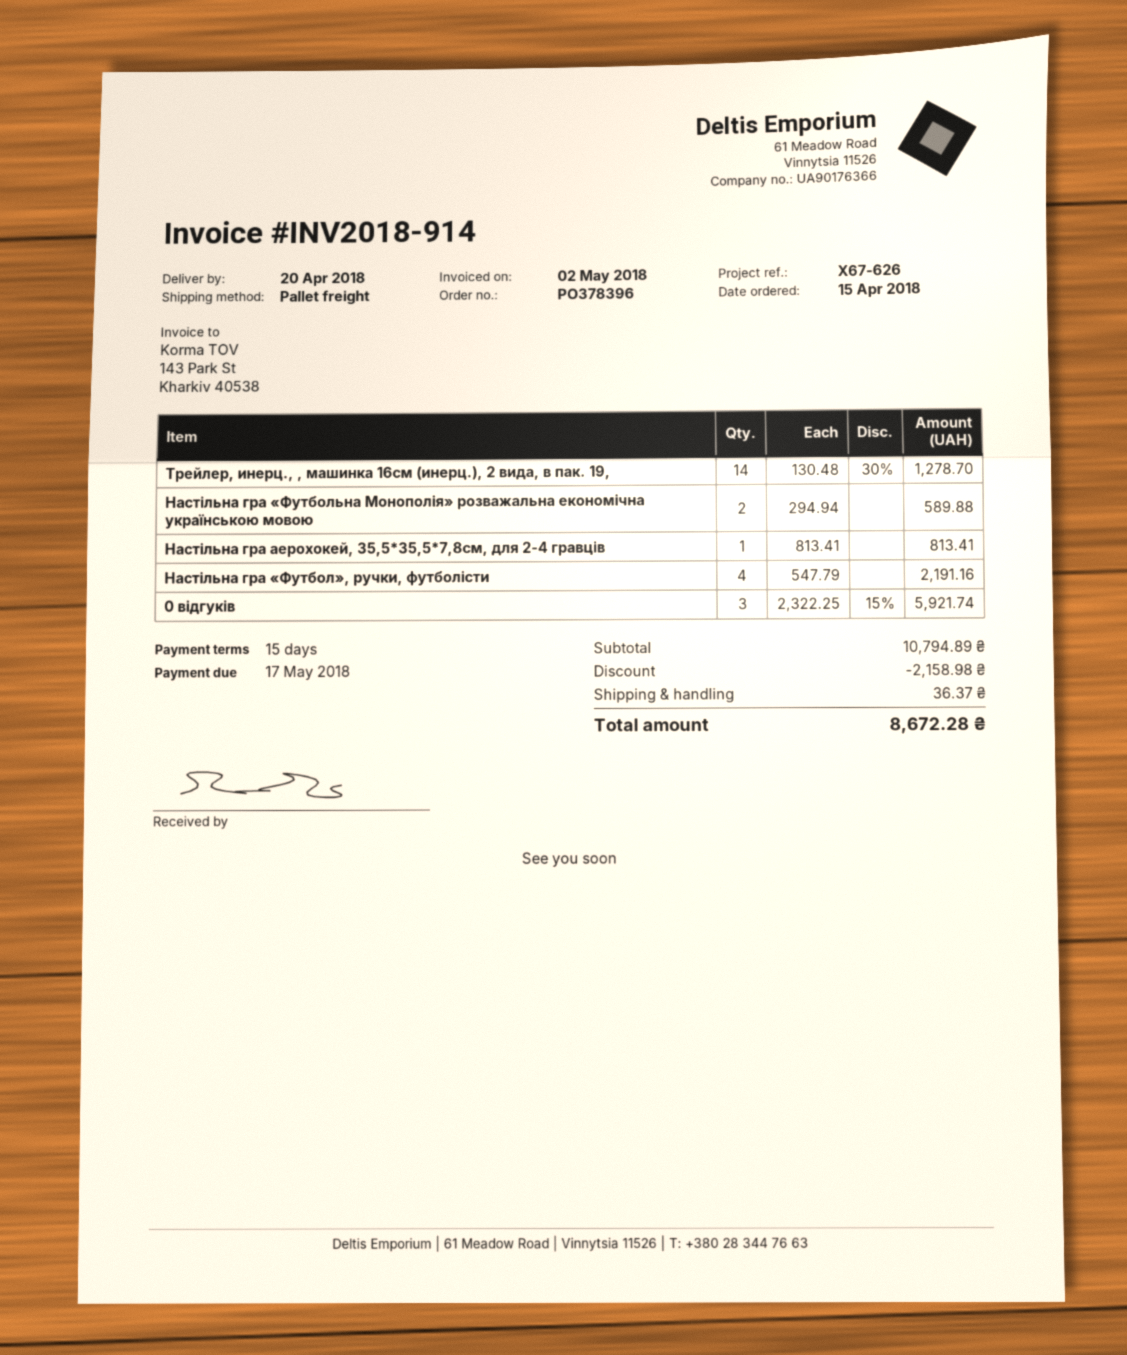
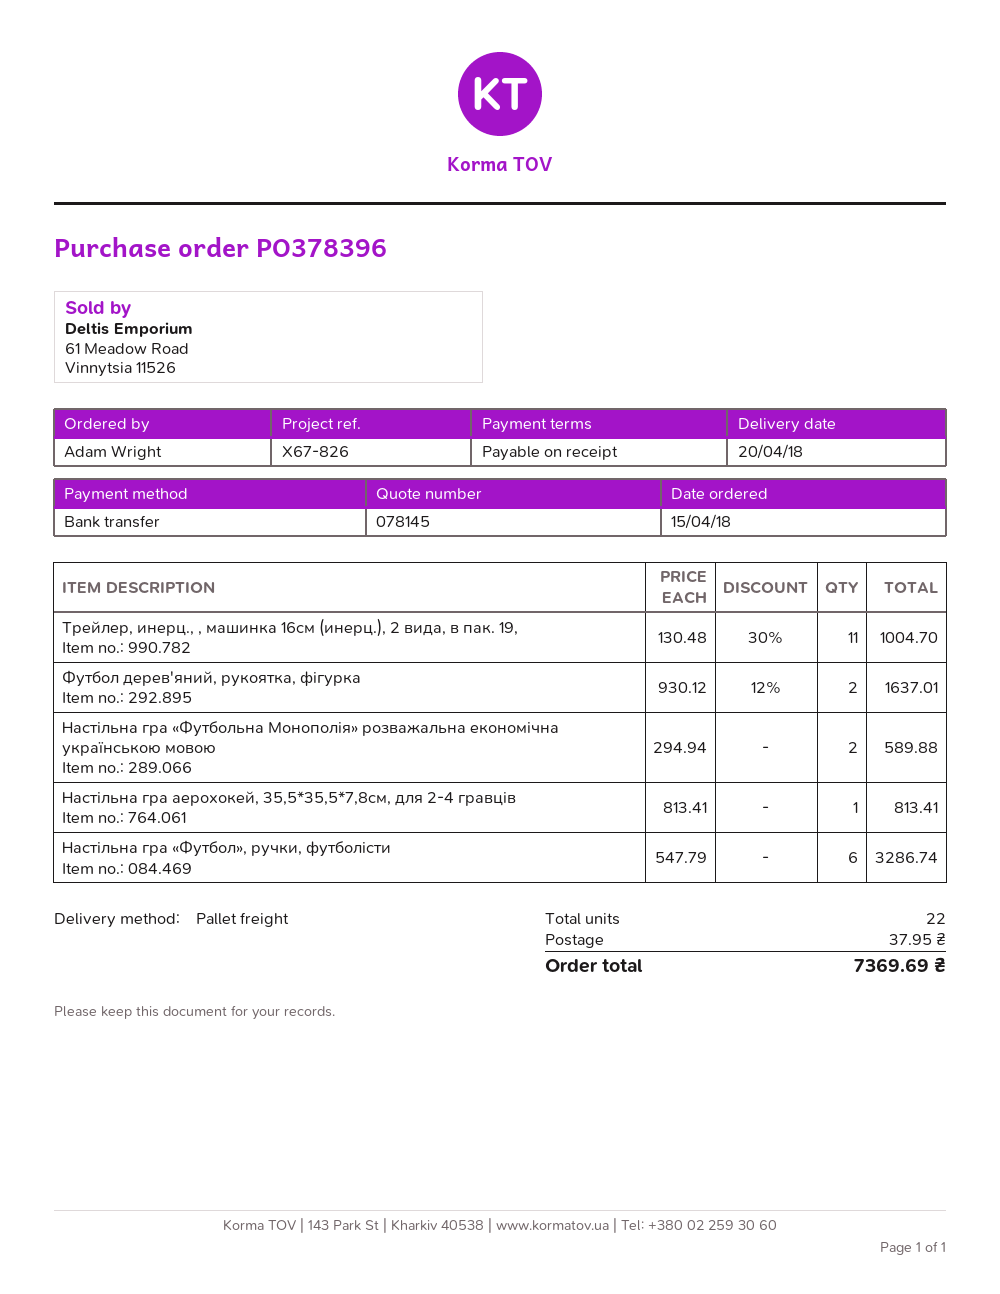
payment terms: 15 days -> on receipt
reference: X67-626 -> X67-826
Трейлер, инерц., , машинка 16см (инерц.), 2 вида, в пак. 19,: 14 x 130.48 - 30% = 1278.70 -> 11 x 130.48 - 30% = 1004.70
Настільна гра «Футбол», ручки, футболісти: 4 x 547.79 = 2191.16 -> 6 x 547.79 = 3286.74
0 відгуків: 3 x 2322.25 - 15% = 5921.74 -> none
Футбол дерев'яний, рукоятка, фігурка: none -> 2 x 930.12 - 12% = 1637.01
discount: 2158.98 -> none
shipping: 36.37 -> 37.95
total: 8672.28 -> 7369.69

